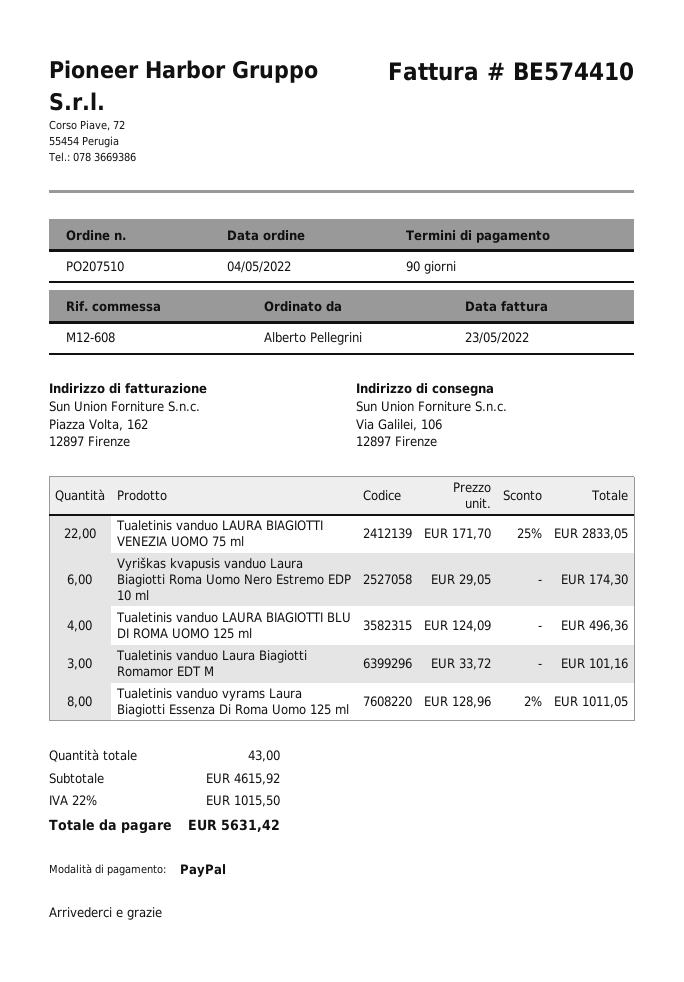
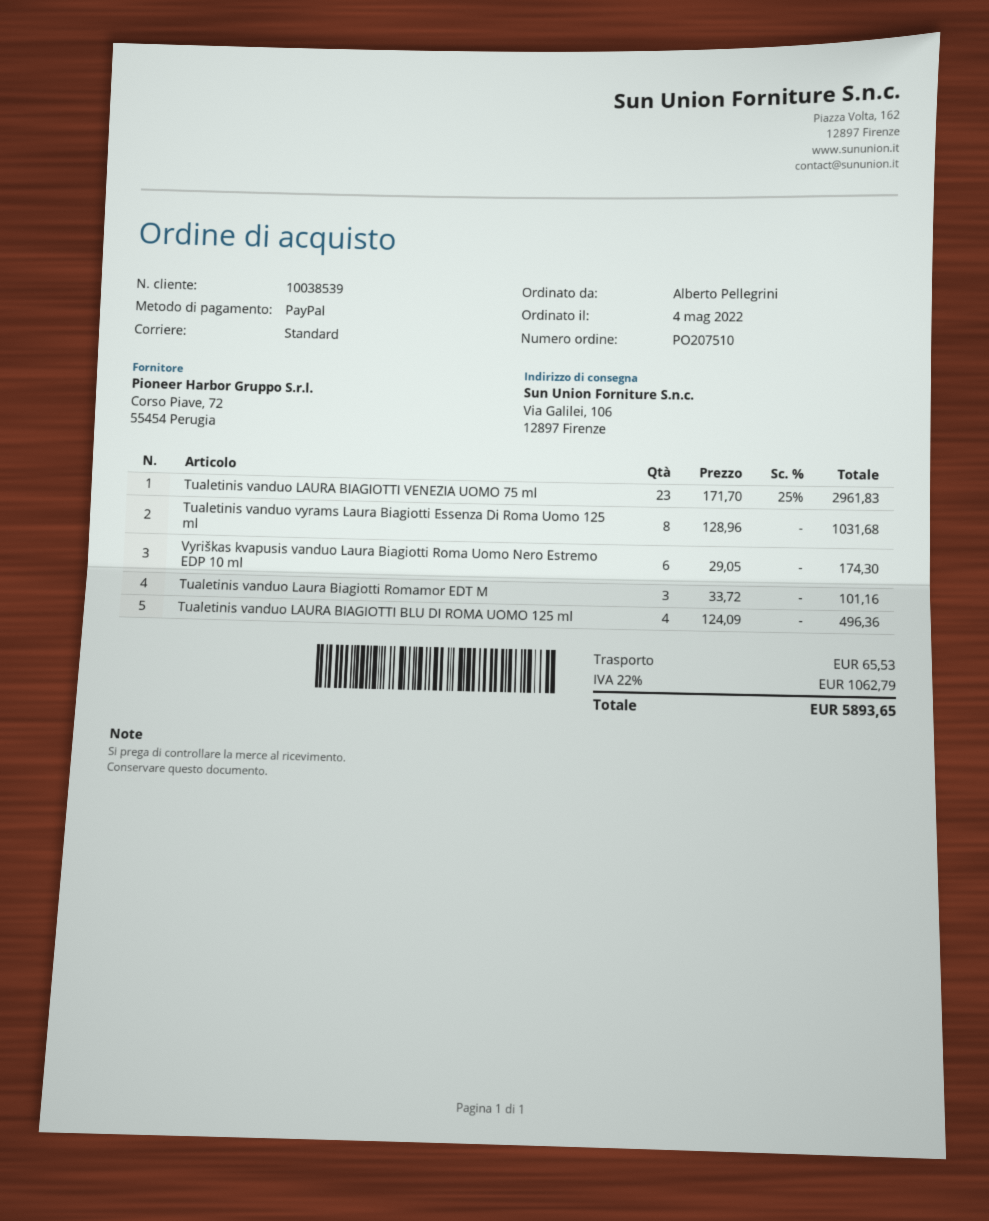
Tualetinis vanduo LAURA BIAGIOTTI VENEZIA UOMO 75 ml: 22 x 171.70 - 25% = 2833.05 -> 23 x 171.70 - 25% = 2961.83
Tualetinis vanduo vyrams Laura Biagiotti Essenza Di Roma Uomo 125 ml: 8 x 128.96 - 2% = 1011.05 -> 8 x 128.96 = 1031.68
shipping: none -> 65.53
tax: 22% = 1015.50 -> 22% = 1062.79
total: 5631.42 -> 5893.65

